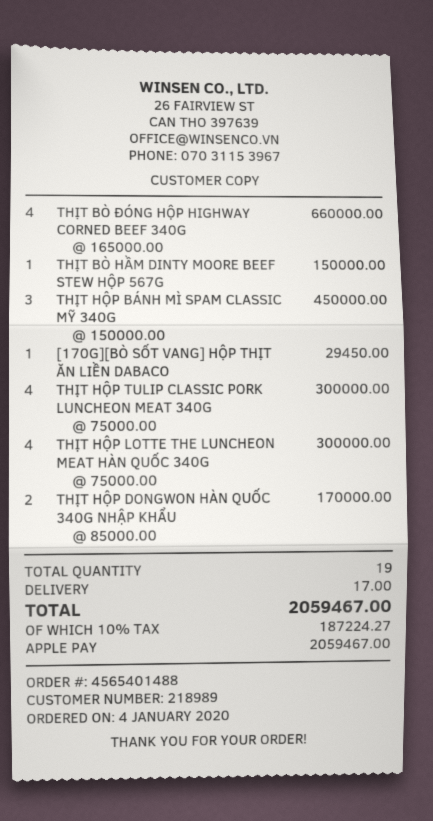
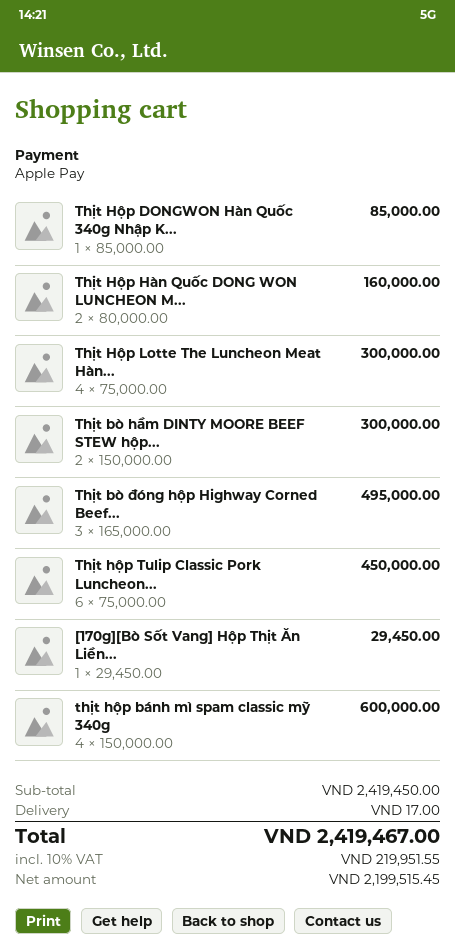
THỊT BÒ ĐÓNG HỘP HIGHWAY CORNED BEEF 340G: 4 x 165000.00 = 660000.00 -> 3 x 165000.00 = 495000.00
THỊT BÒ HẦM DINTY MOORE BEEF STEW HỘP 567G: 1 x 150000.00 = 150000.00 -> 2 x 150000.00 = 300000.00
THỊT HỘP BÁNH MÌ SPAM CLASSIC MỸ 340G: 3 x 150000.00 = 450000.00 -> 4 x 150000.00 = 600000.00
THỊT HỘP TULIP CLASSIC PORK LUNCHEON MEAT 340G: 4 x 75000.00 = 300000.00 -> 6 x 75000.00 = 450000.00
THỊT HỘP DONGWON HÀN QUỐC 340G NHẬP KHẨU: 2 x 85000.00 = 170000.00 -> 1 x 85000.00 = 85000.00
Thịt Hộp Hàn Quốc DONG WON LUNCHEON M...: none -> 2 x 80000.00 = 160000.00
tax: 10% = 187224.27 -> 10% = 219951.55
total: 2059467.00 -> 2419467.00

